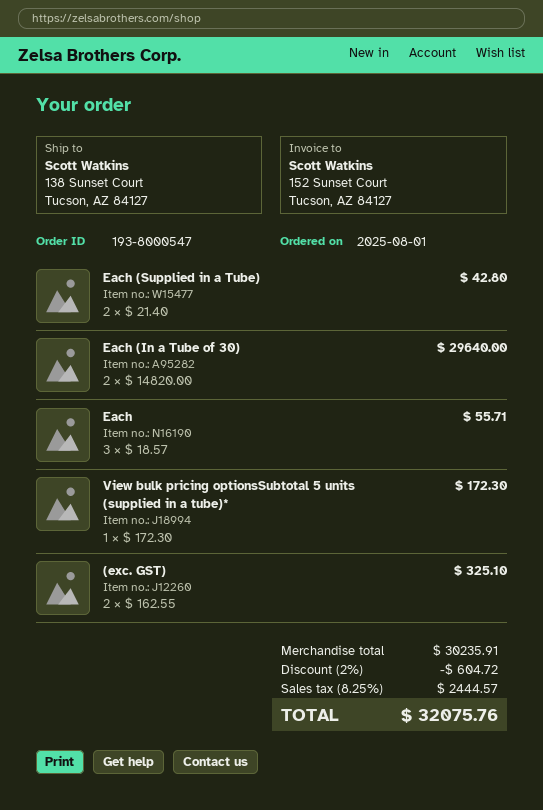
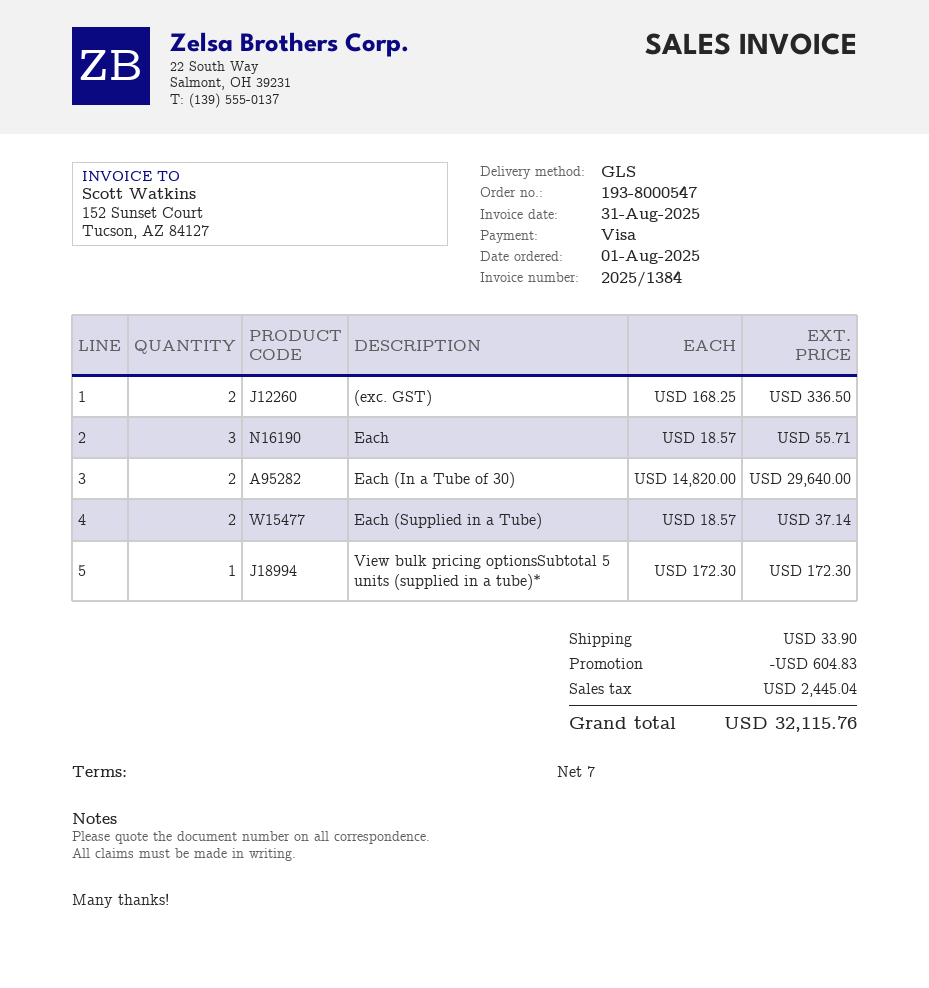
Each (Supplied in a Tube): 2 x 21.40 = 42.80 -> 2 x 18.57 = 37.14
(exc. GST): 2 x 162.55 = 325.10 -> 2 x 168.25 = 336.50
discount: 604.72 -> 604.83
shipping: none -> 33.90
tax: 2444.57 -> 2445.04
total: 32075.76 -> 32115.76

